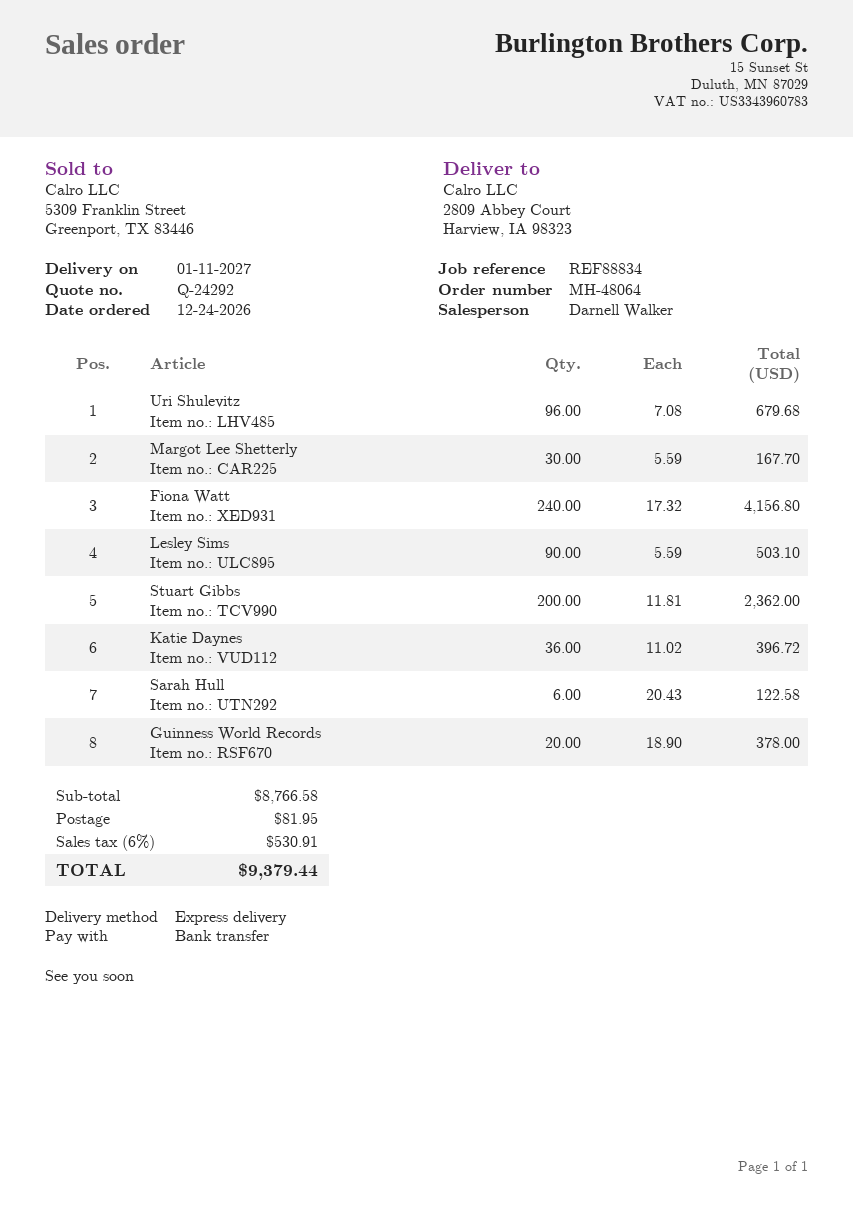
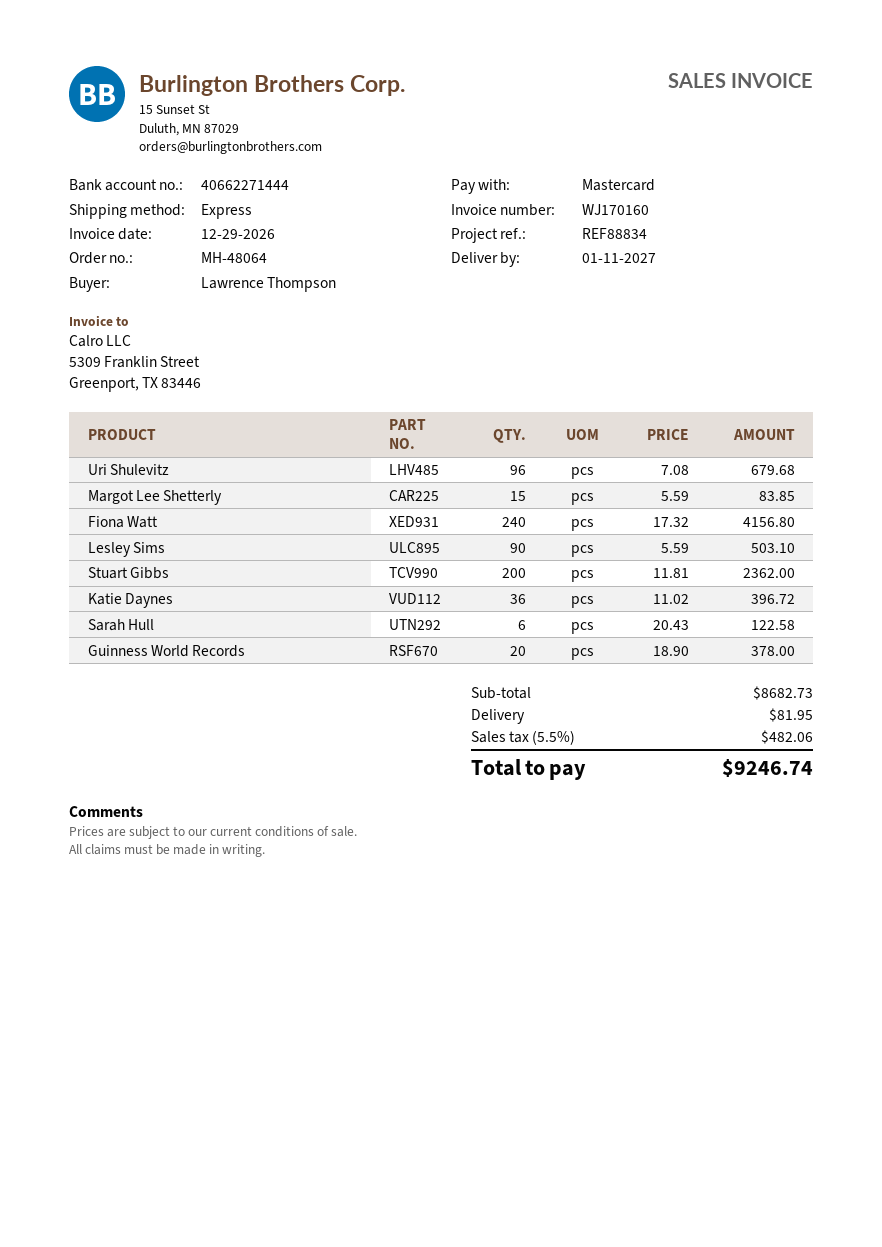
payment method: bank transfer -> Mastercard
Margot Lee Shetterly: 30 x 5.59 = 167.70 -> 15 x 5.59 = 83.85
subtotal: 8766.58 -> 8682.73
tax: 6% = 530.91 -> 5.5% = 482.06
total: 9379.44 -> 9246.74

